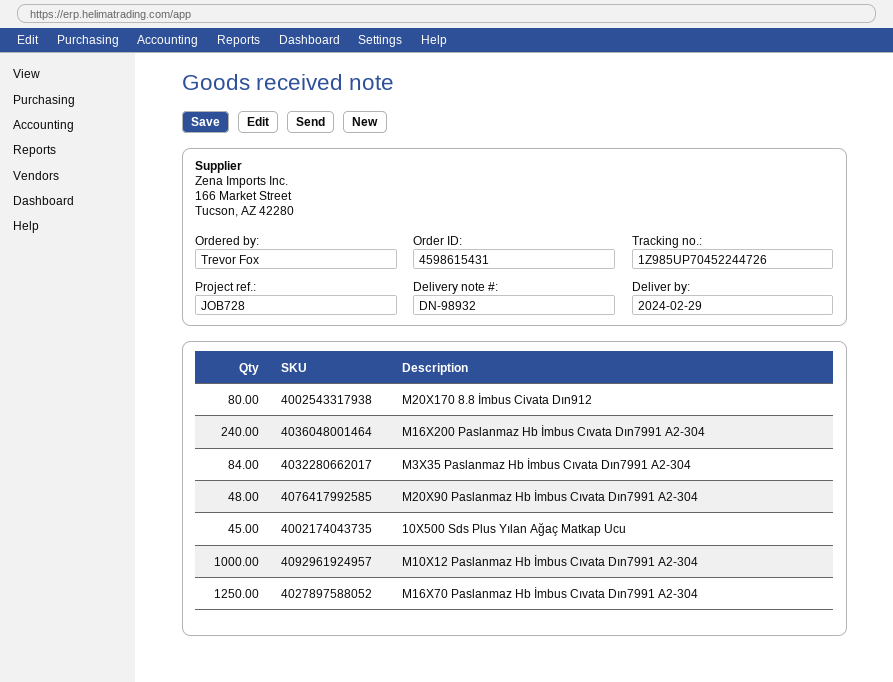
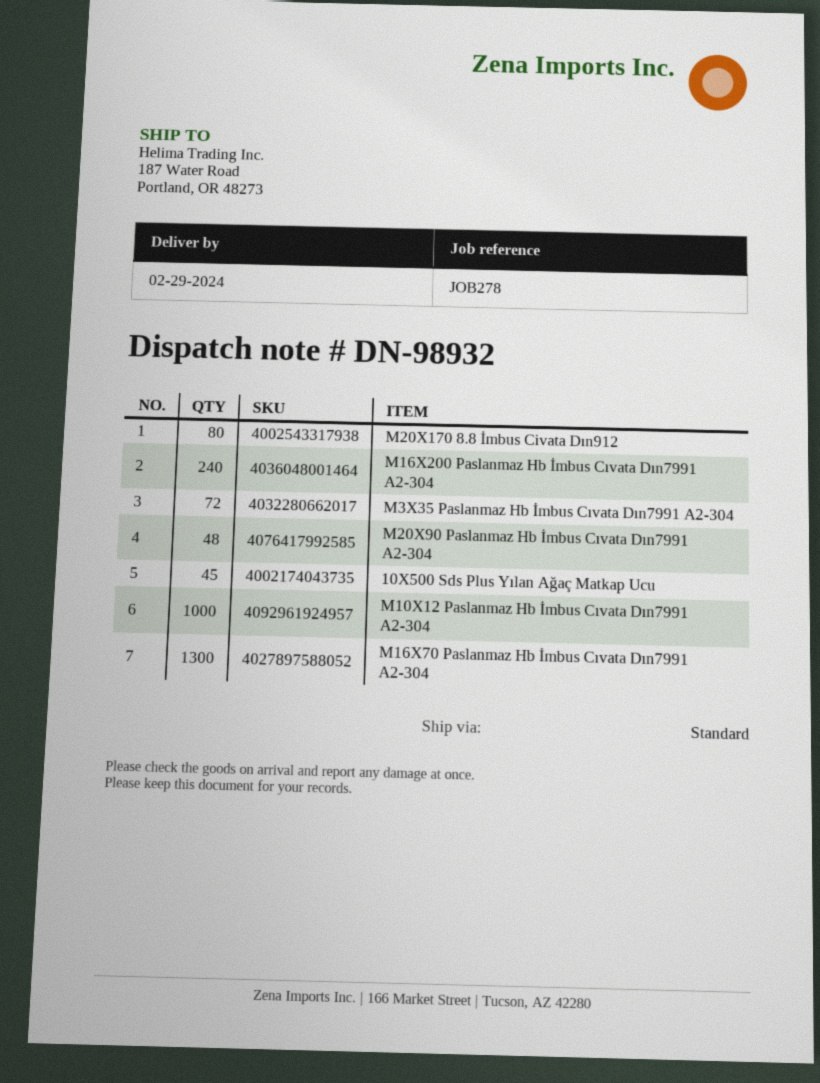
reference: JOB728 -> JOB278
M3X35 Paslanmaz Hb İmbus Cıvata Dın7991 A2-304: 84 -> 72
M16X70 Paslanmaz Hb İmbus Cıvata Dın7991 A2-304: 1250 -> 1300

